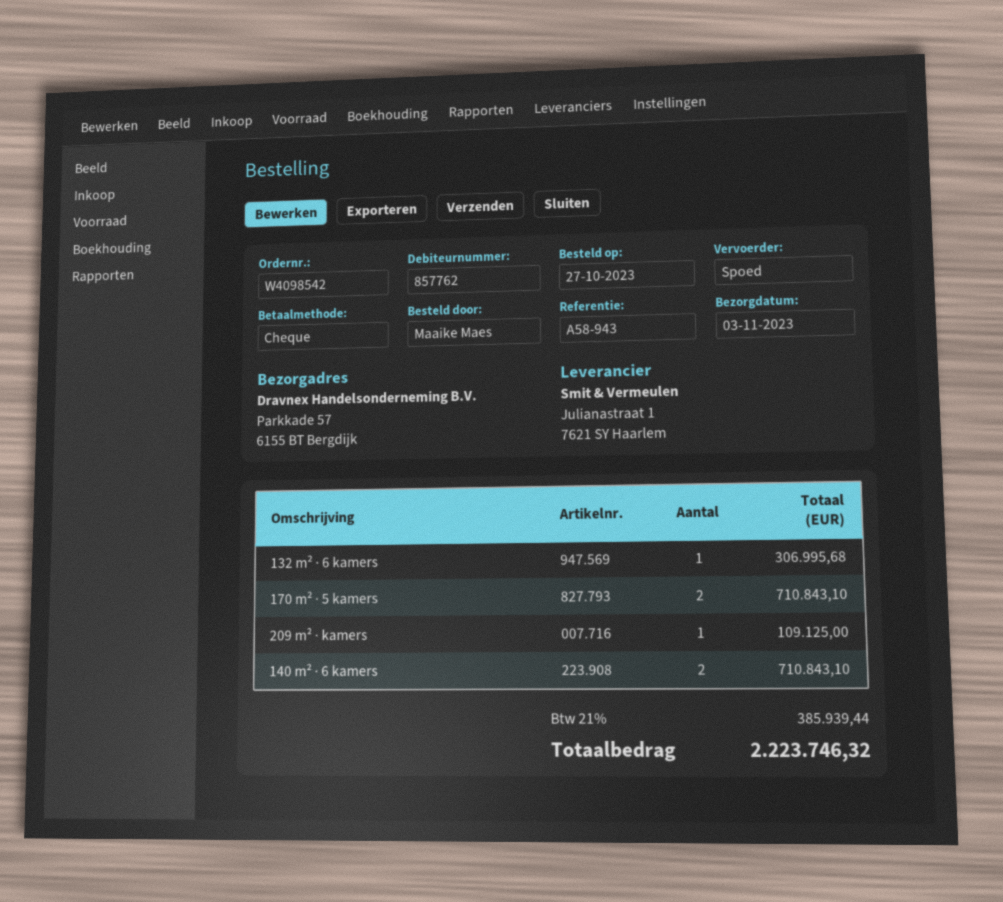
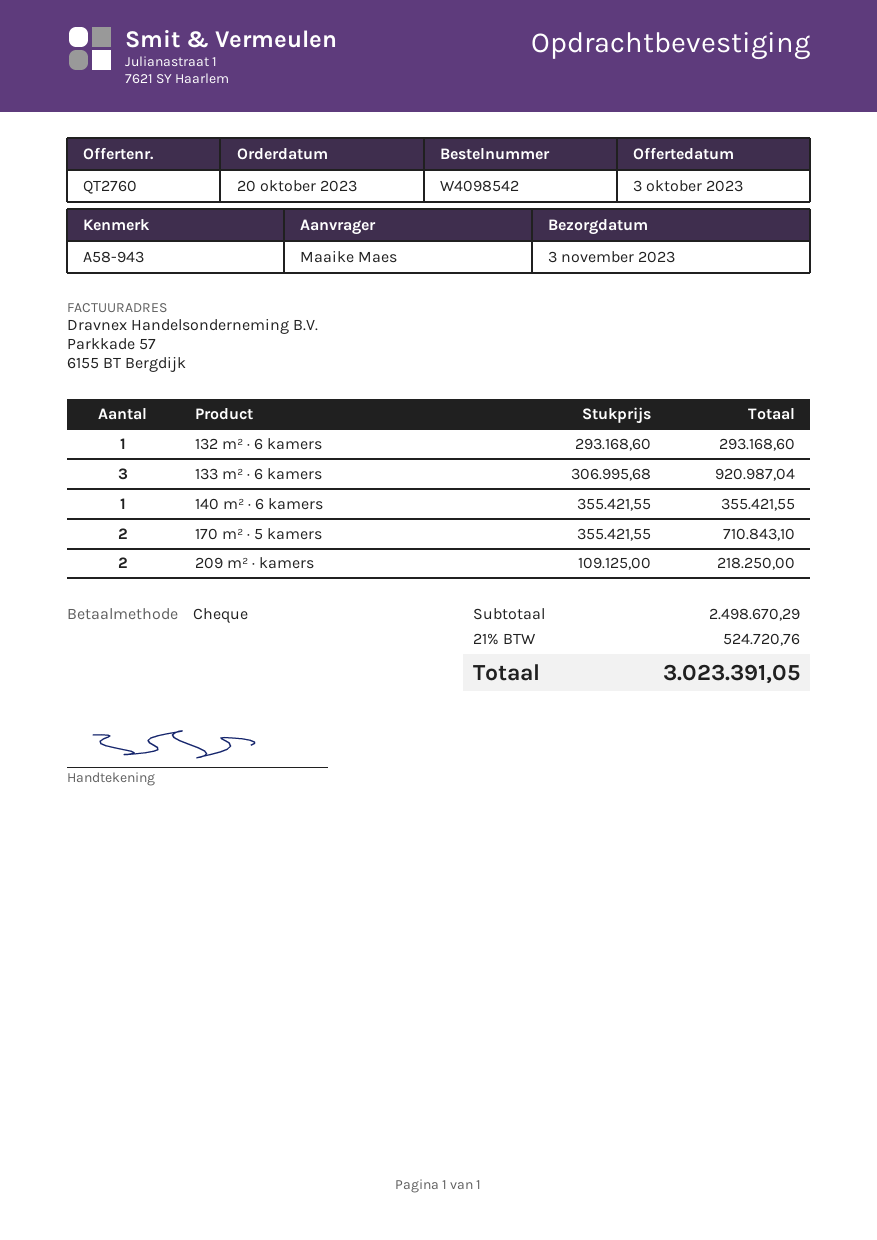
order date: 2023-10-27 -> 2023-10-20
132 m² · 6 kamers: 1 for 306995.68 -> 1 for 293168.60
209 m² · kamers: 1 for 109125.00 -> 2 for 218250.00
140 m² · 6 kamers: 2 for 710843.10 -> 1 for 355421.55
133 m² · 6 kamers: none -> 3 for 920987.04
tax: 21% = 385939.44 -> 21% = 524720.76
total: 2223746.32 -> 3023391.05

